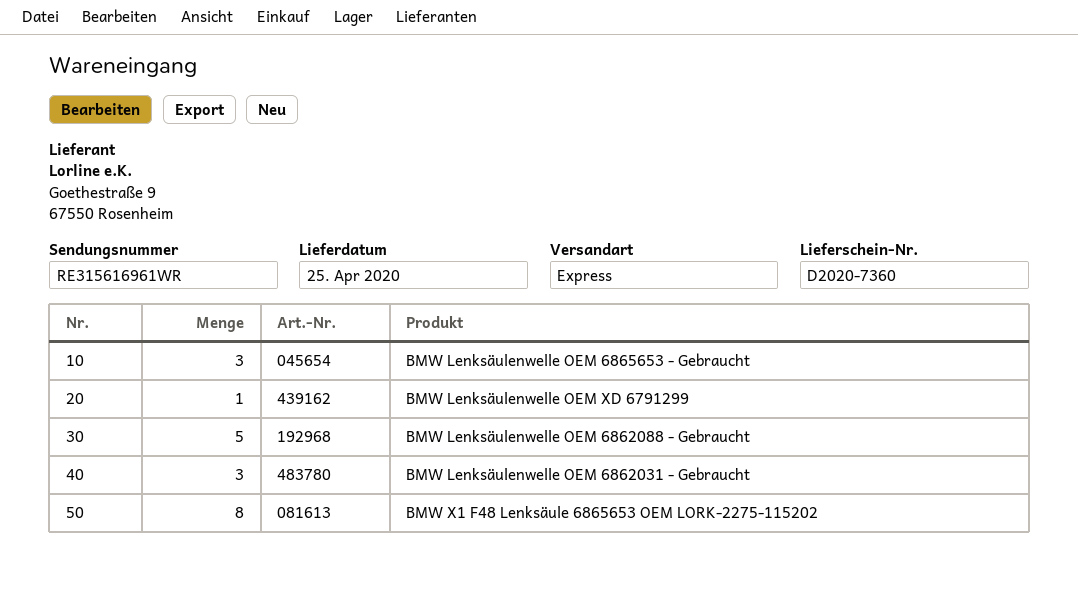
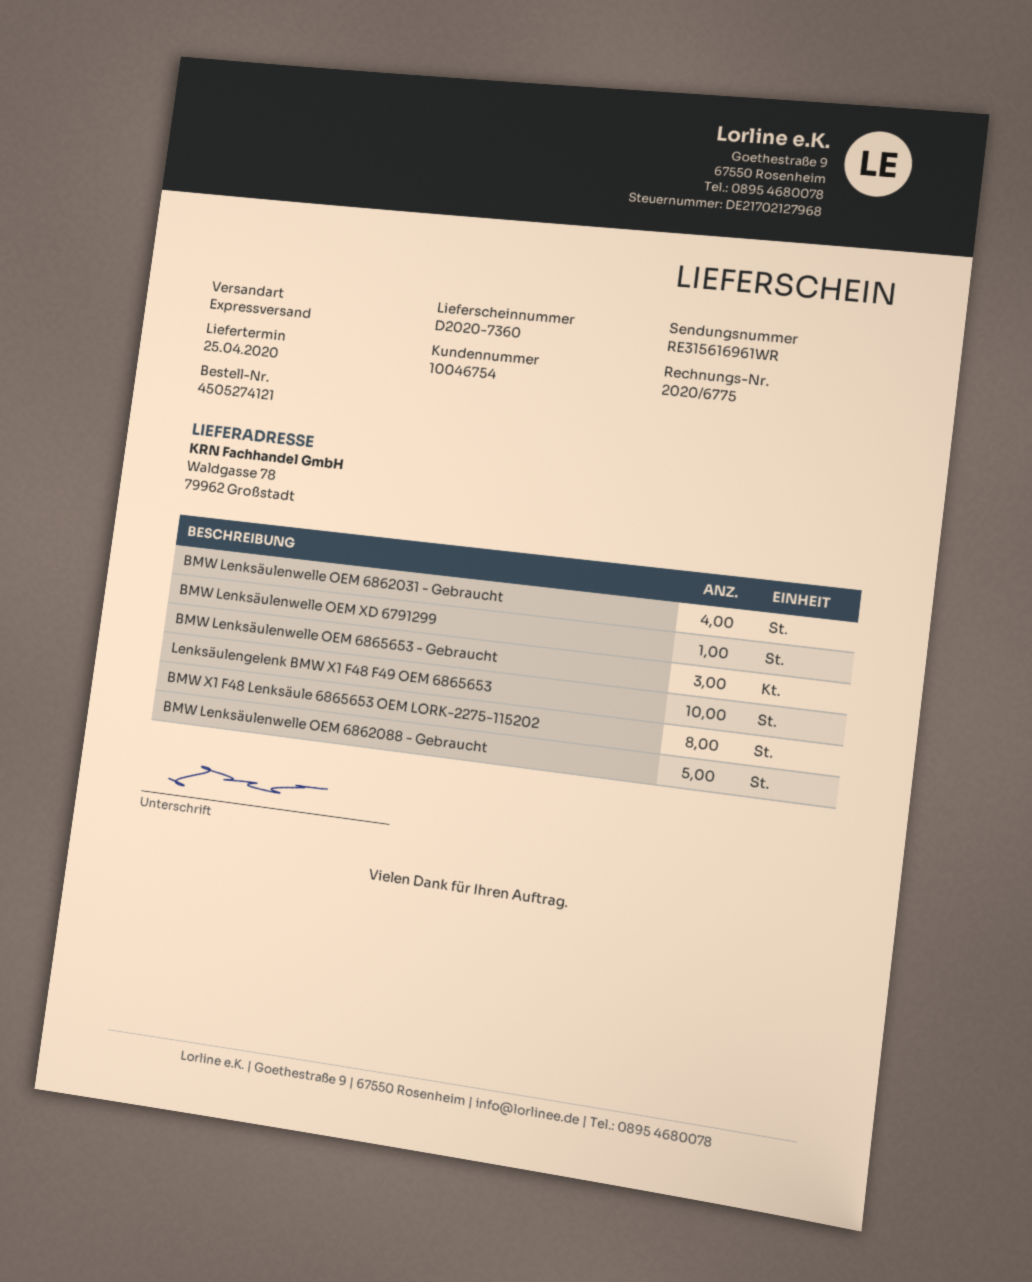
BMW Lenksäulenwelle OEM 6862031 - Gebraucht: 3 -> 4
Lenksäulengelenk BMW X1 F48 F49 OEM 6865653: none -> 10

